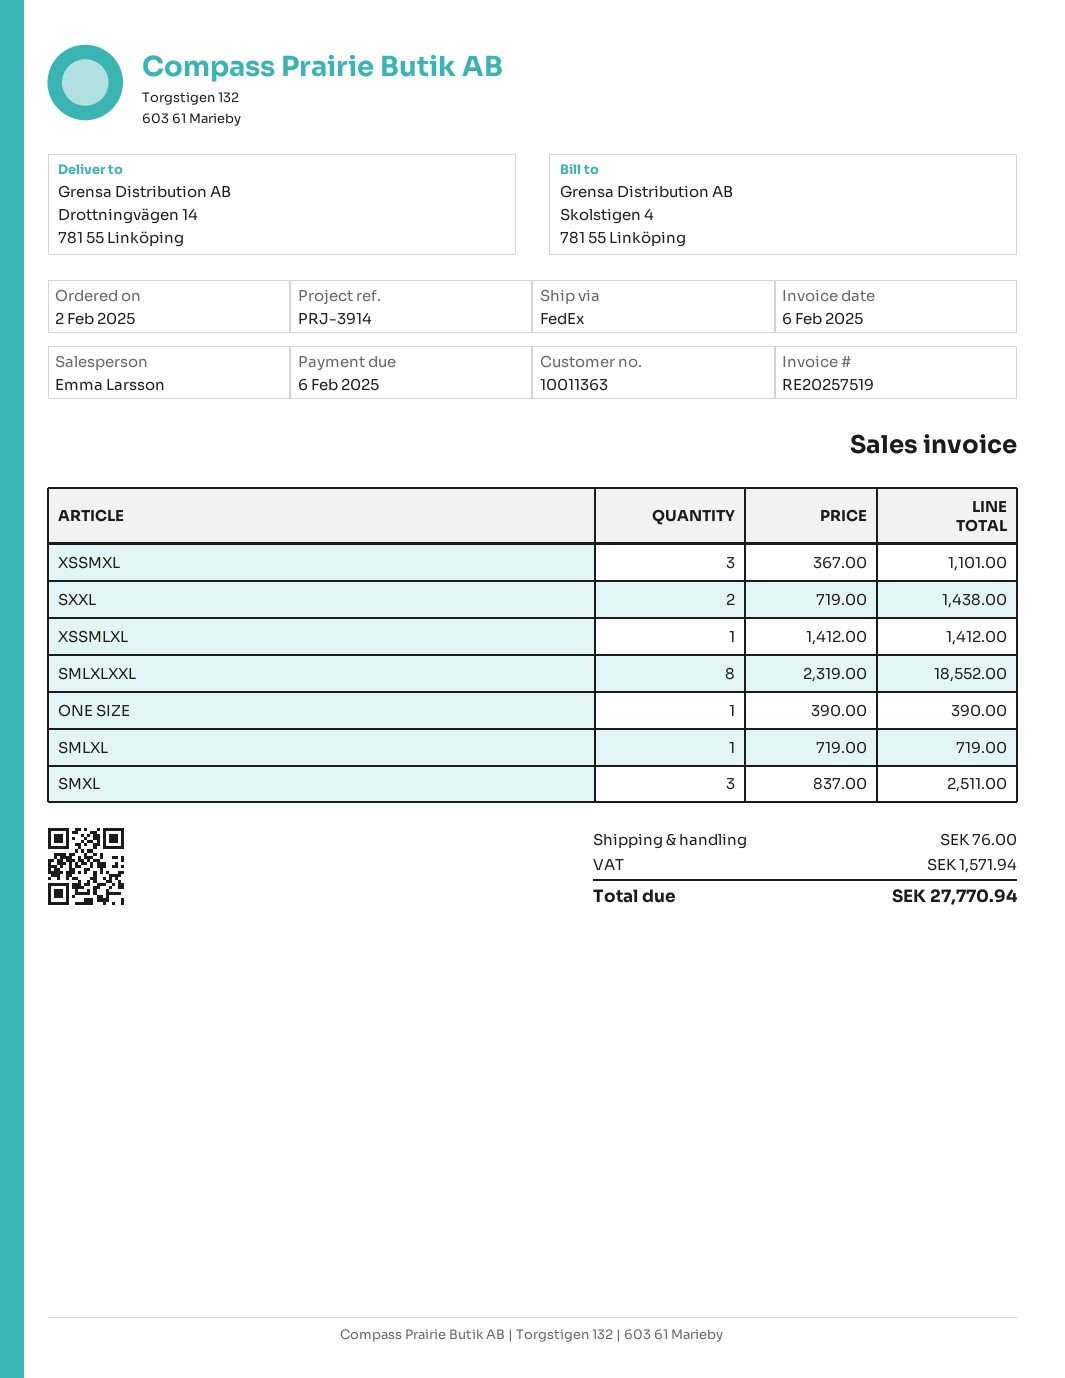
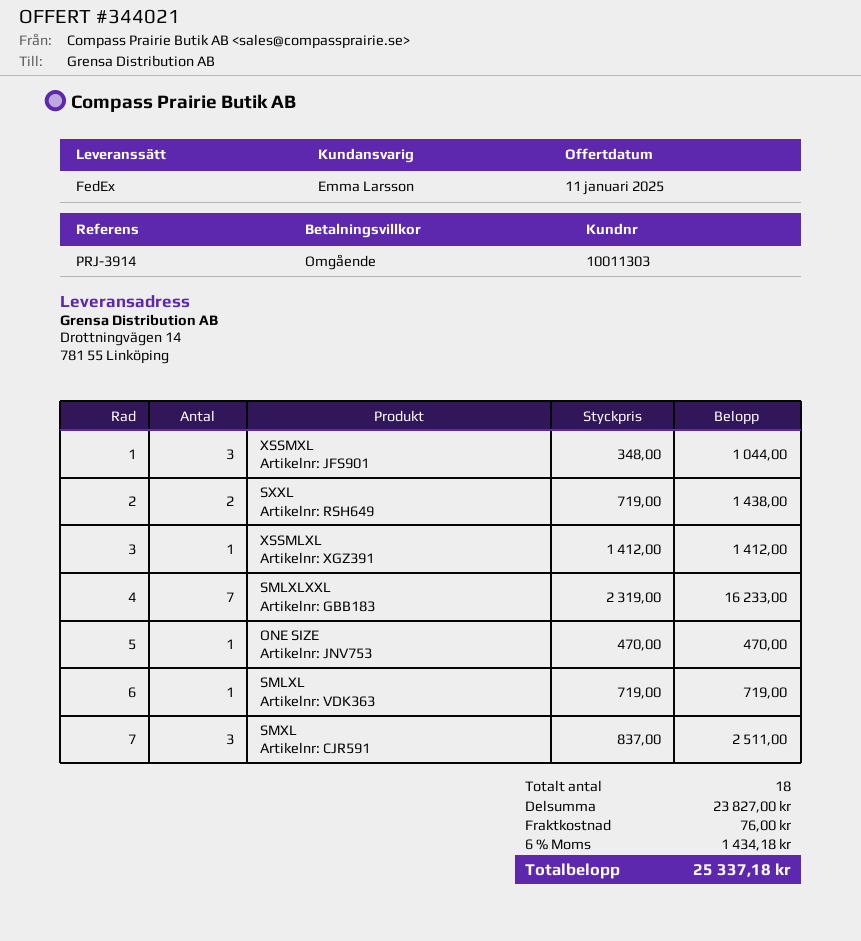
customer number: 10011363 -> 10011303
XSSMXL: 3 x 367.00 = 1101.00 -> 3 x 348.00 = 1044.00
SMLXLXXL: 8 x 2319.00 = 18552.00 -> 7 x 2319.00 = 16233.00
ONE SIZE: 1 x 390.00 = 390.00 -> 1 x 470.00 = 470.00
tax: 1571.94 -> 1434.18
total: 27770.94 -> 25337.18

